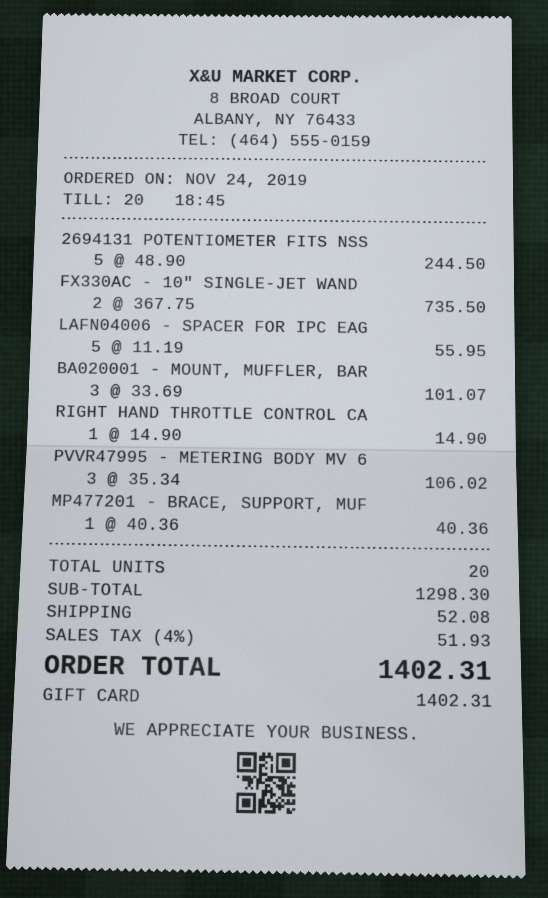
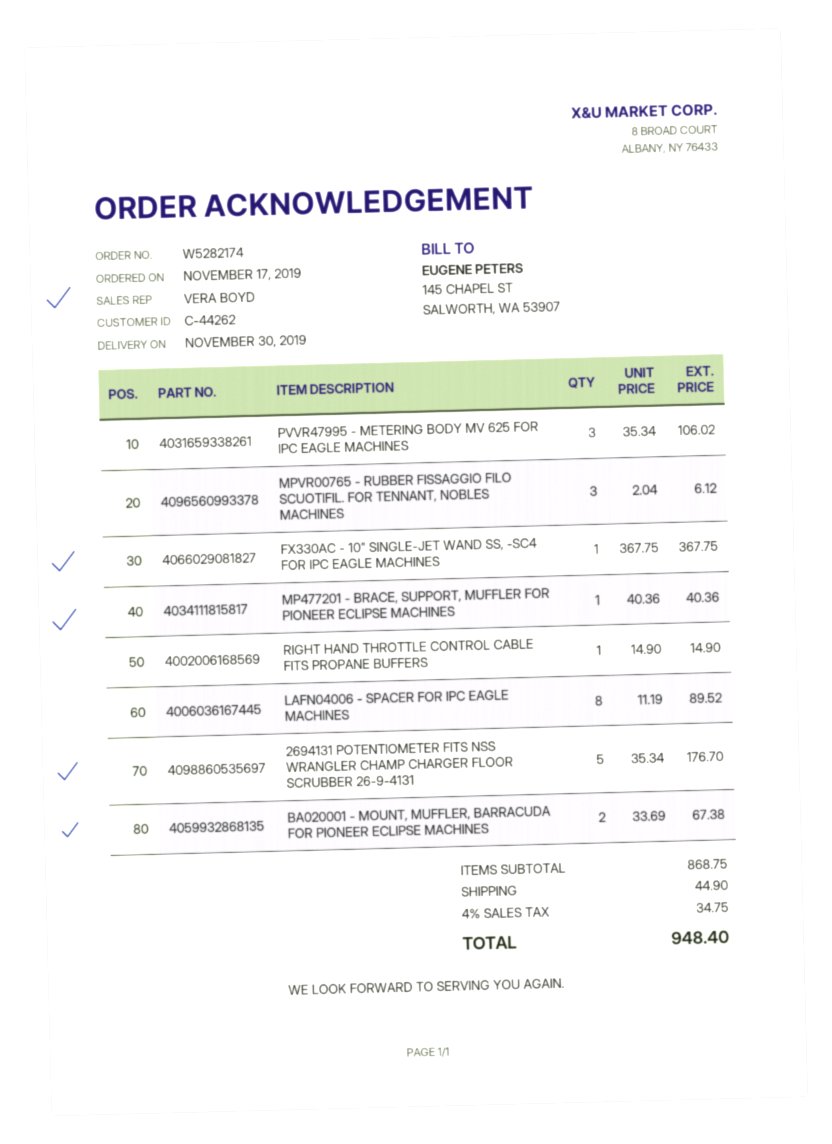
order date: 2019-11-24 -> 2019-11-17
2694131 POTENTIOMETER FITS NSS: 5 x 48.90 = 244.50 -> 5 x 35.34 = 176.70
FX330AC - 10" SINGLE-JET WAND: 2 x 367.75 = 735.50 -> 1 x 367.75 = 367.75
LAFN04006 - SPACER FOR IPC EAG: 5 x 11.19 = 55.95 -> 8 x 11.19 = 89.52
BA020001 - MOUNT, MUFFLER, BAR: 3 x 33.69 = 101.07 -> 2 x 33.69 = 67.38
MPVR00765 - RUBBER FISSAGGIO FILO SCUOTIFIL. FOR TENNANT, NOBLES MACHINES: none -> 3 x 2.04 = 6.12
subtotal: 1298.30 -> 868.75
shipping: 52.08 -> 44.90
tax: 4% = 51.93 -> 4% = 34.75
total: 1402.31 -> 948.40

